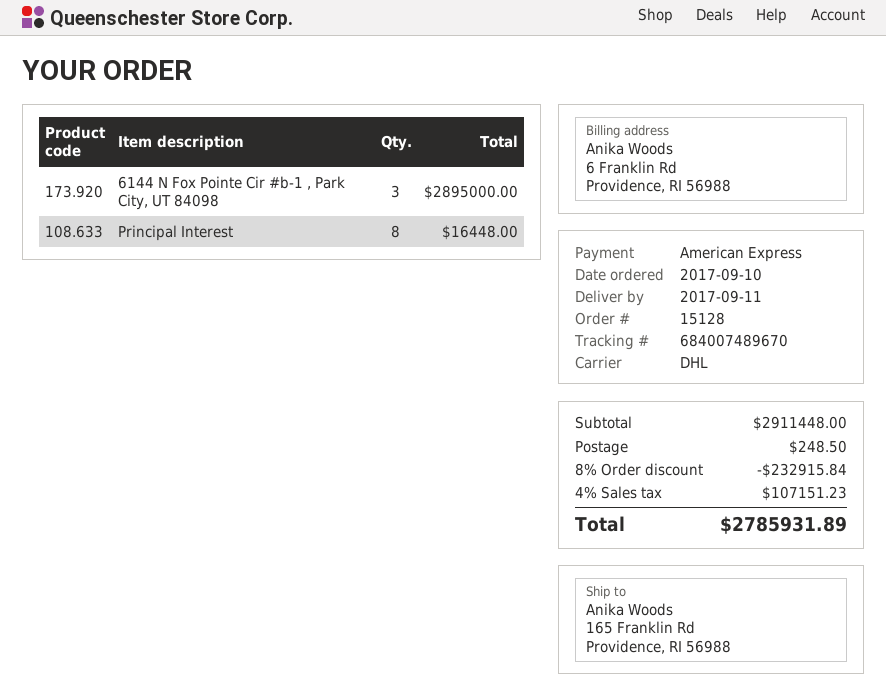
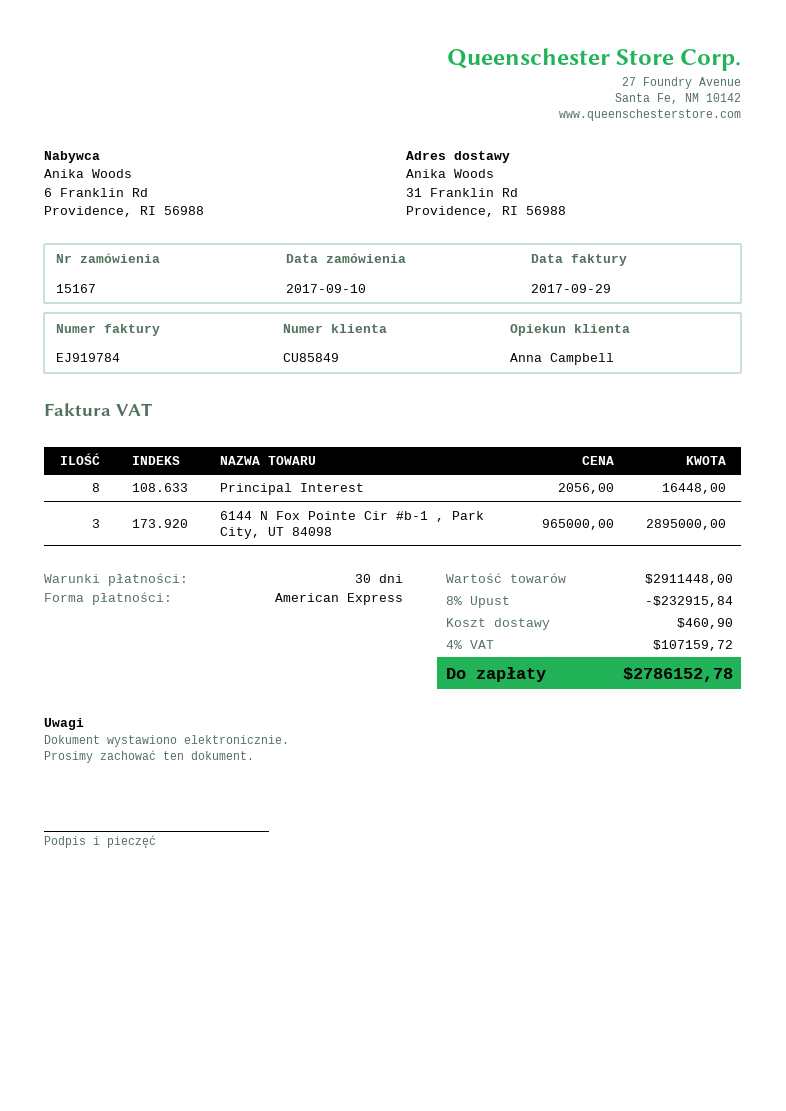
order number: 15128 -> 15167
ship to: 165 Franklin Rd, Providence, RI 56988 -> 31 Franklin Rd, Providence, RI 56988
shipping: 248.50 -> 460.90
tax: 4% = 107151.23 -> 4% = 107159.72
total: 2785931.89 -> 2786152.78

